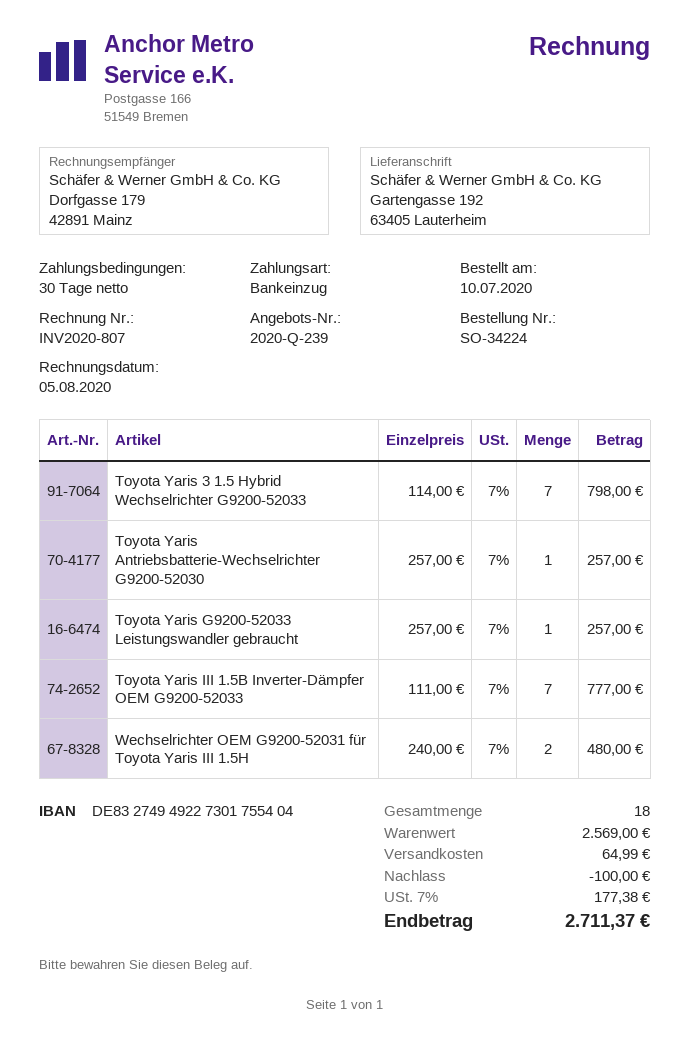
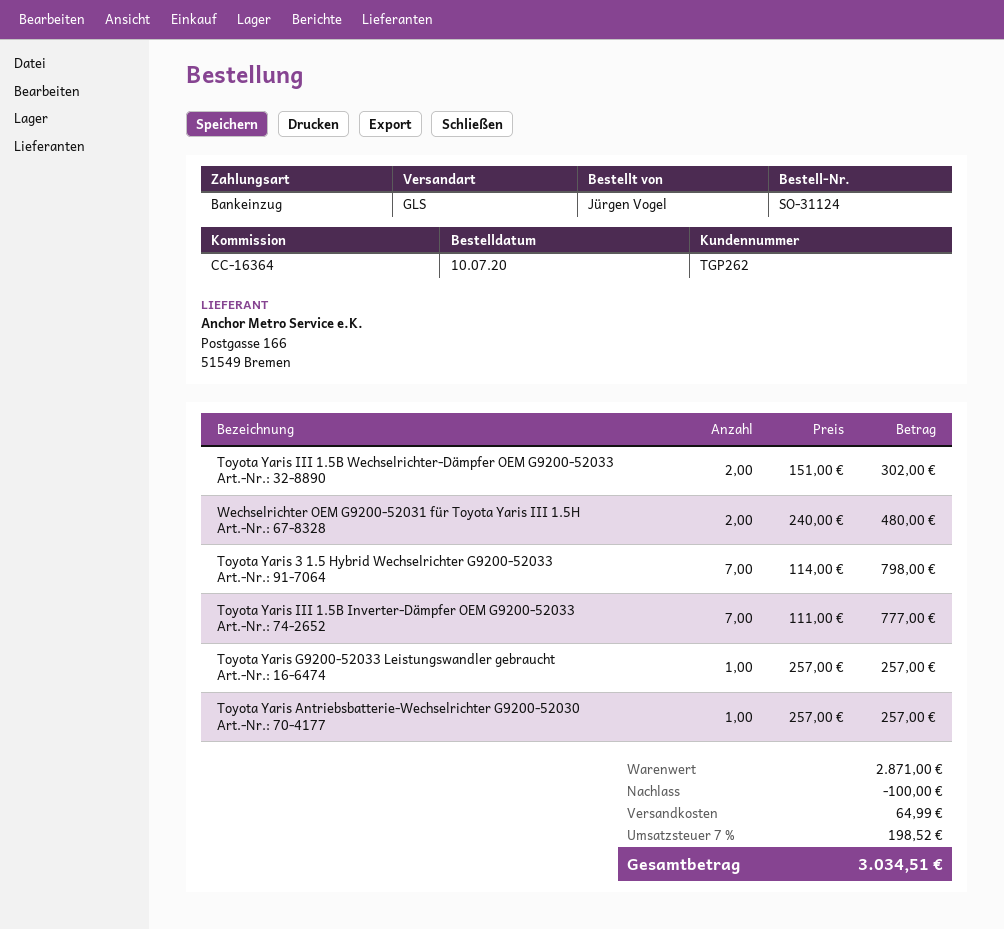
order number: SO-34224 -> SO-31124
Toyota Yaris III 1.5B Wechselrichter-Dämpfer OEM G9200-52033: none -> 2 x 151.00 = 302.00
subtotal: 2569.00 -> 2871.00
tax: 7% = 177.38 -> 7% = 198.52
total: 2711.37 -> 3034.51

